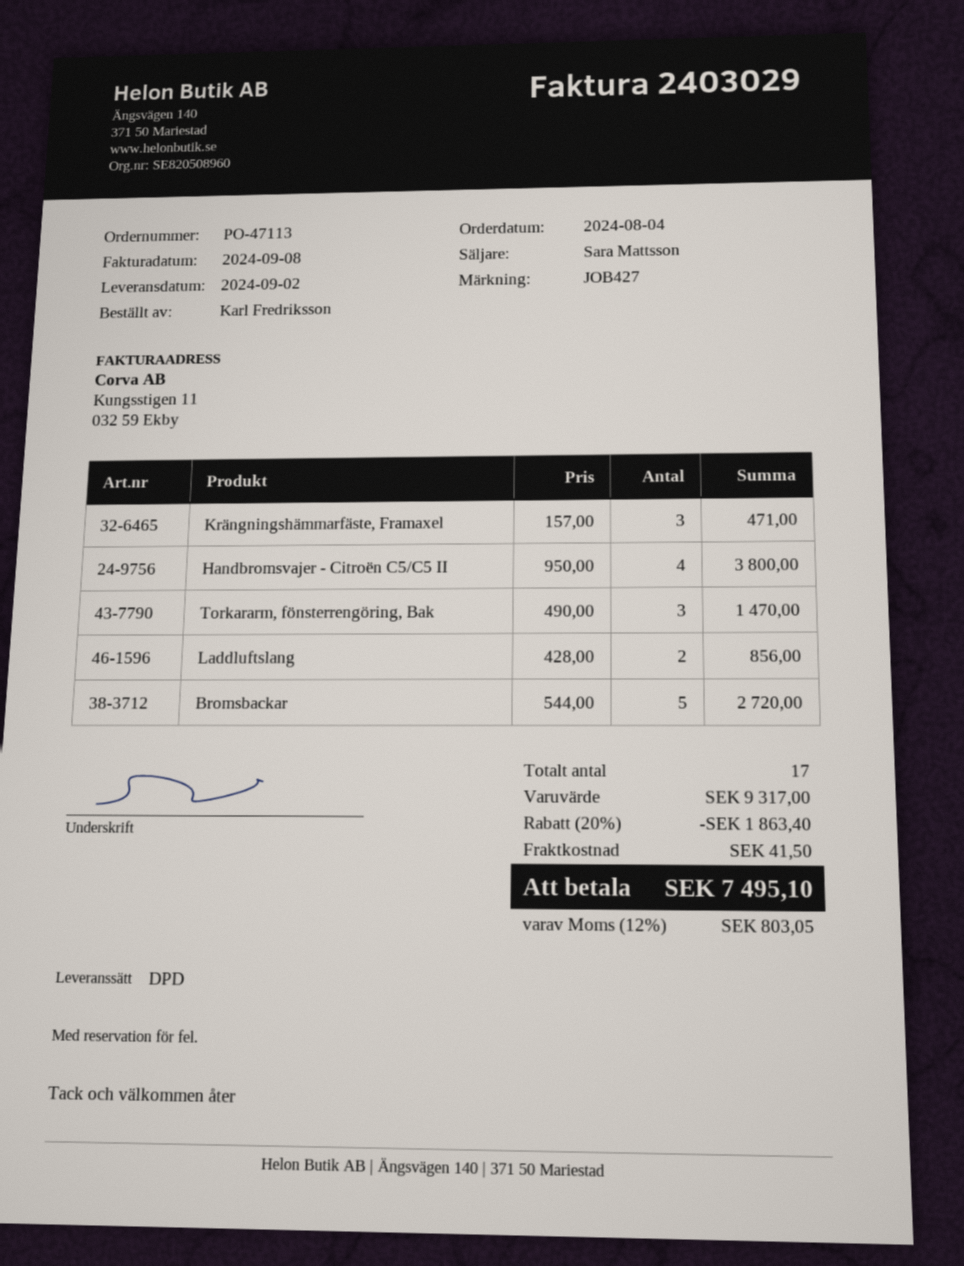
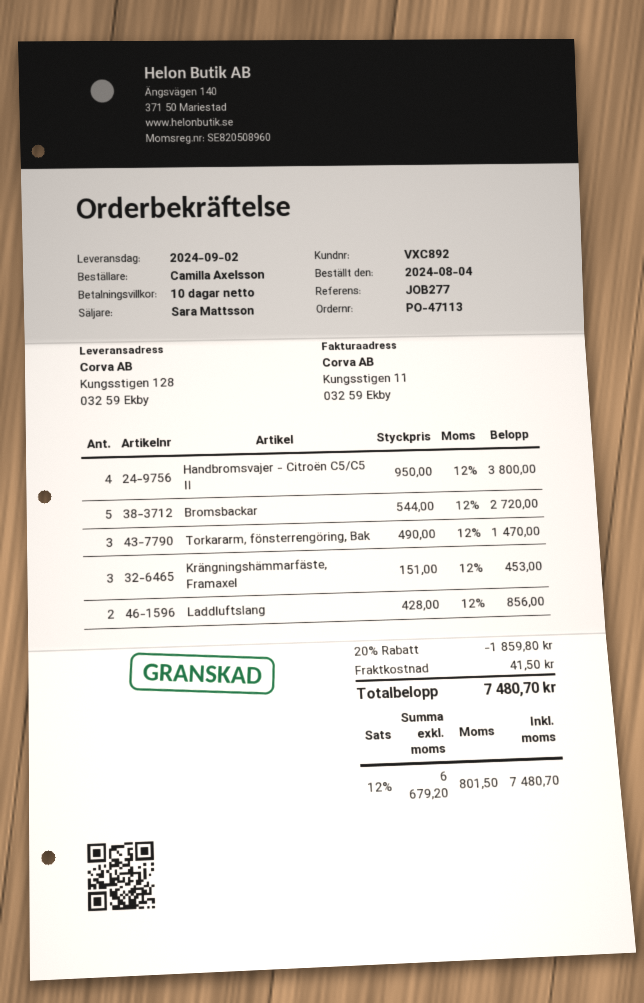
reference: JOB427 -> JOB277
ordered by: Karl Fredriksson -> Camilla Axelsson
Krängningshämmarfäste, Framaxel: 3 x 157.00 = 471.00 -> 3 x 151.00 = 453.00
discount: 20% = 1863.40 -> 20% = 1859.80
tax: 12% = 803.05 -> 12% = 801.50
total: 7495.10 -> 7480.70

